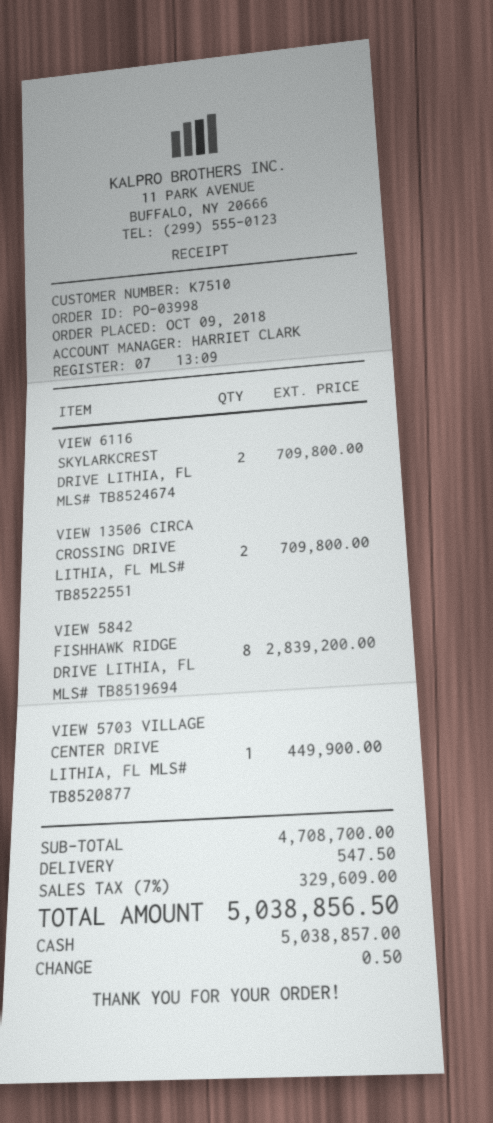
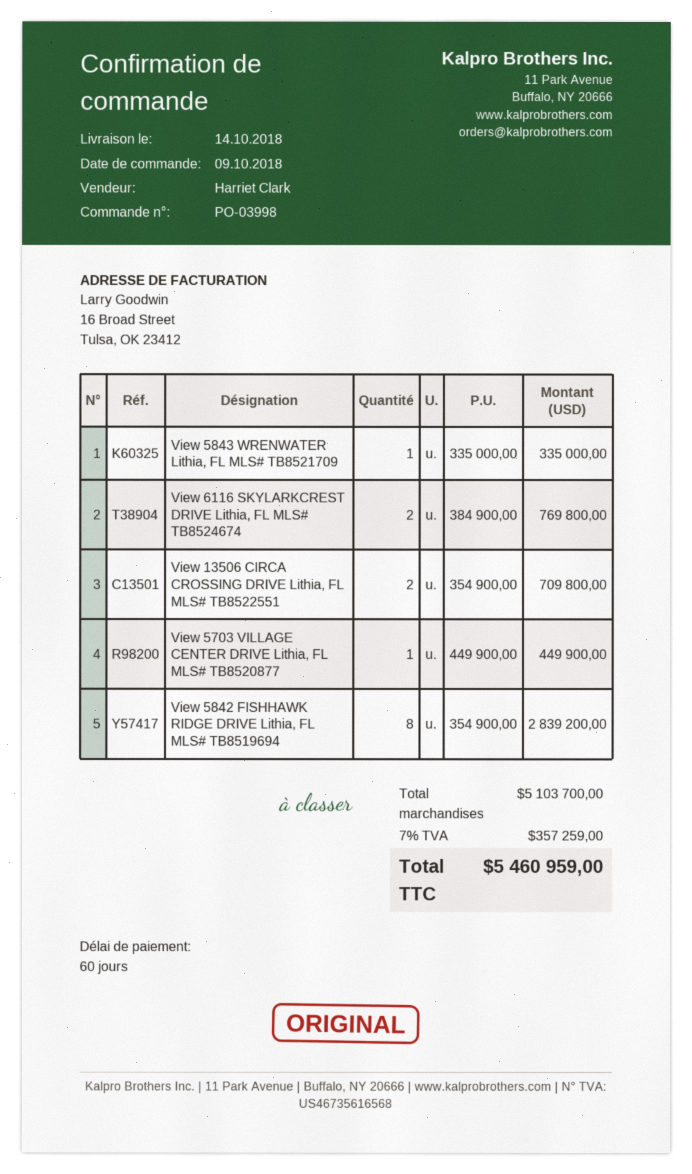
VIEW 6116 SKYLARKCREST DRIVE LITHIA, FL MLS# TB8524674: 2 for 709800.00 -> 2 for 769800.00
View 5843 WRENWATER Lithia, FL MLS# TB8521709: none -> 1 for 335000.00
subtotal: 4708700.00 -> 5103700.00
shipping: 547.50 -> none
tax: 7% = 329609.00 -> 7% = 357259.00
total: 5038856.50 -> 5460959.00

